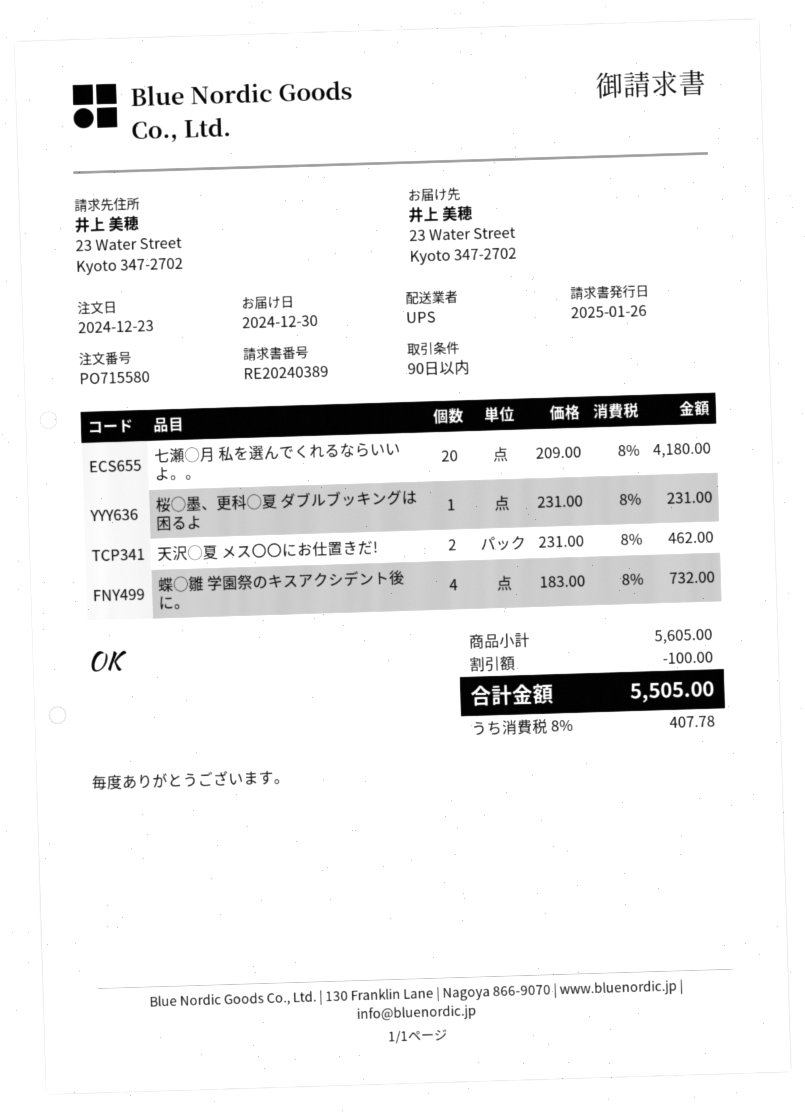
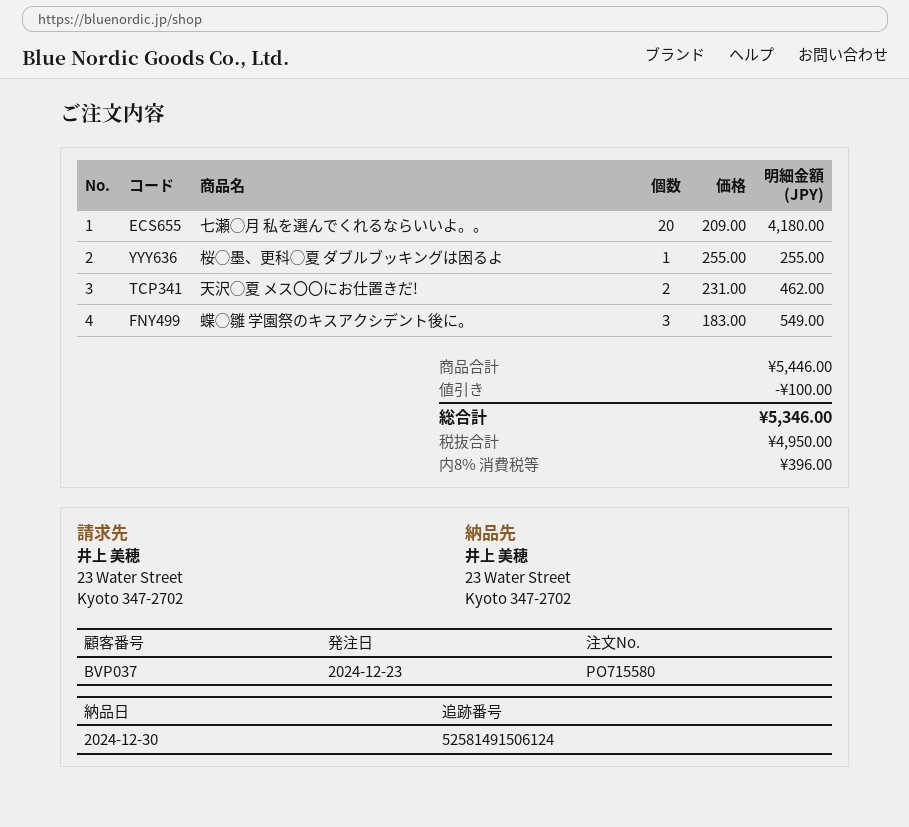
桜◯墨、更科◯夏 ダブルブッキングは困るよ: 1 x 231.00 = 231.00 -> 1 x 255.00 = 255.00
蝶◯雛 学園祭のキスアクシデント後に。: 4 x 183.00 = 732.00 -> 3 x 183.00 = 549.00
subtotal: 5605.00 -> 5446.00
tax: 8% = 407.78 -> 8% = 396.00
total: 5505.00 -> 5346.00

